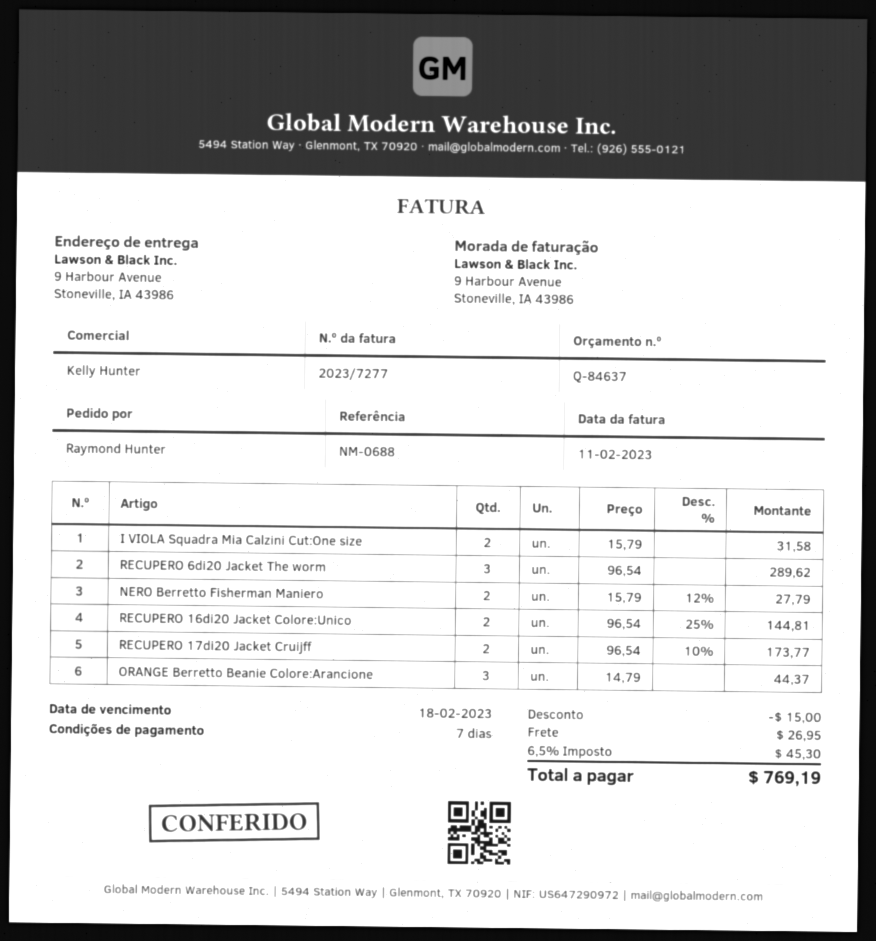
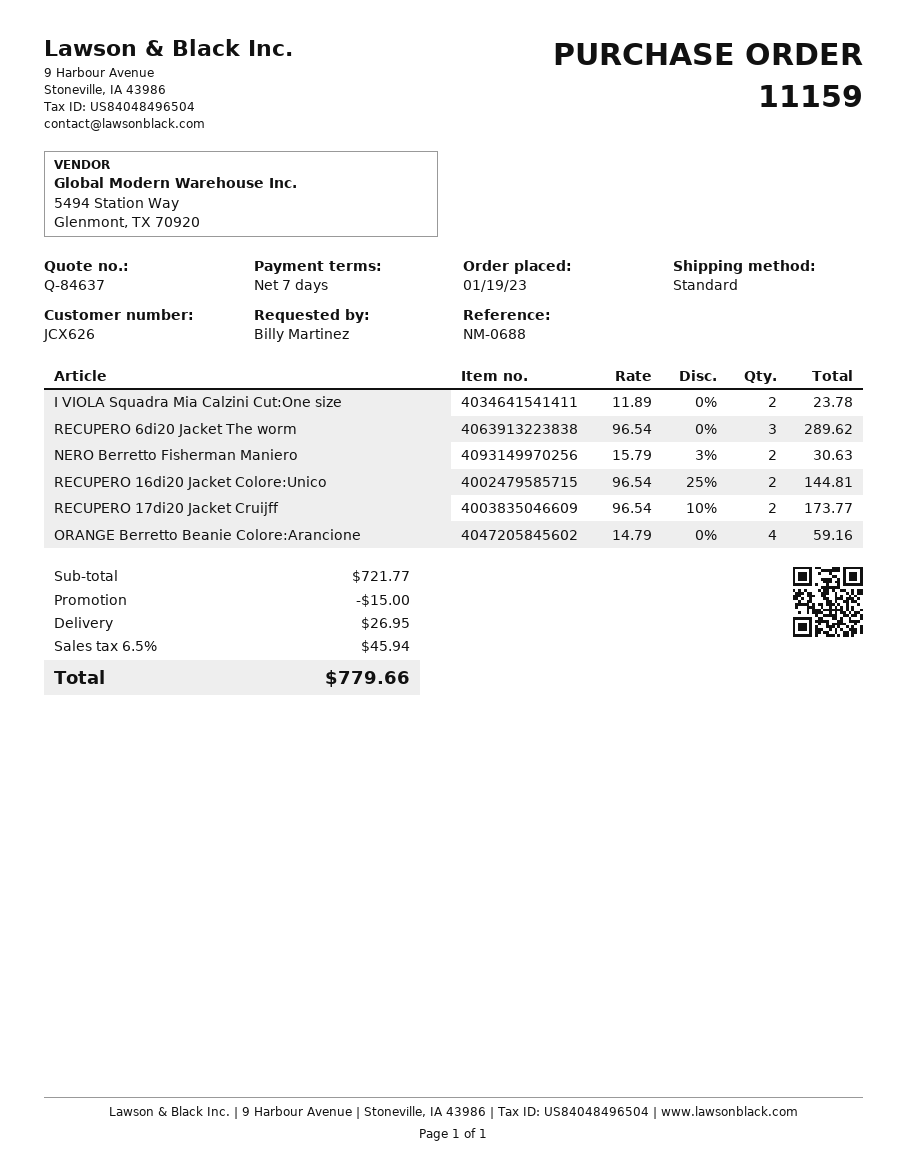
ordered by: Raymond Hunter -> Billy Martinez
I VIOLA Squadra Mia Calzini Cut:One size: 2 x 15.79 = 31.58 -> 2 x 11.89 = 23.78
NERO Berretto Fisherman Maniero: 2 x 15.79 - 12% = 27.79 -> 2 x 15.79 - 3% = 30.63
ORANGE Berretto Beanie Colore:Arancione: 3 x 14.79 = 44.37 -> 4 x 14.79 = 59.16
tax: 6.5% = 45.30 -> 6.5% = 45.94
total: 769.19 -> 779.66

